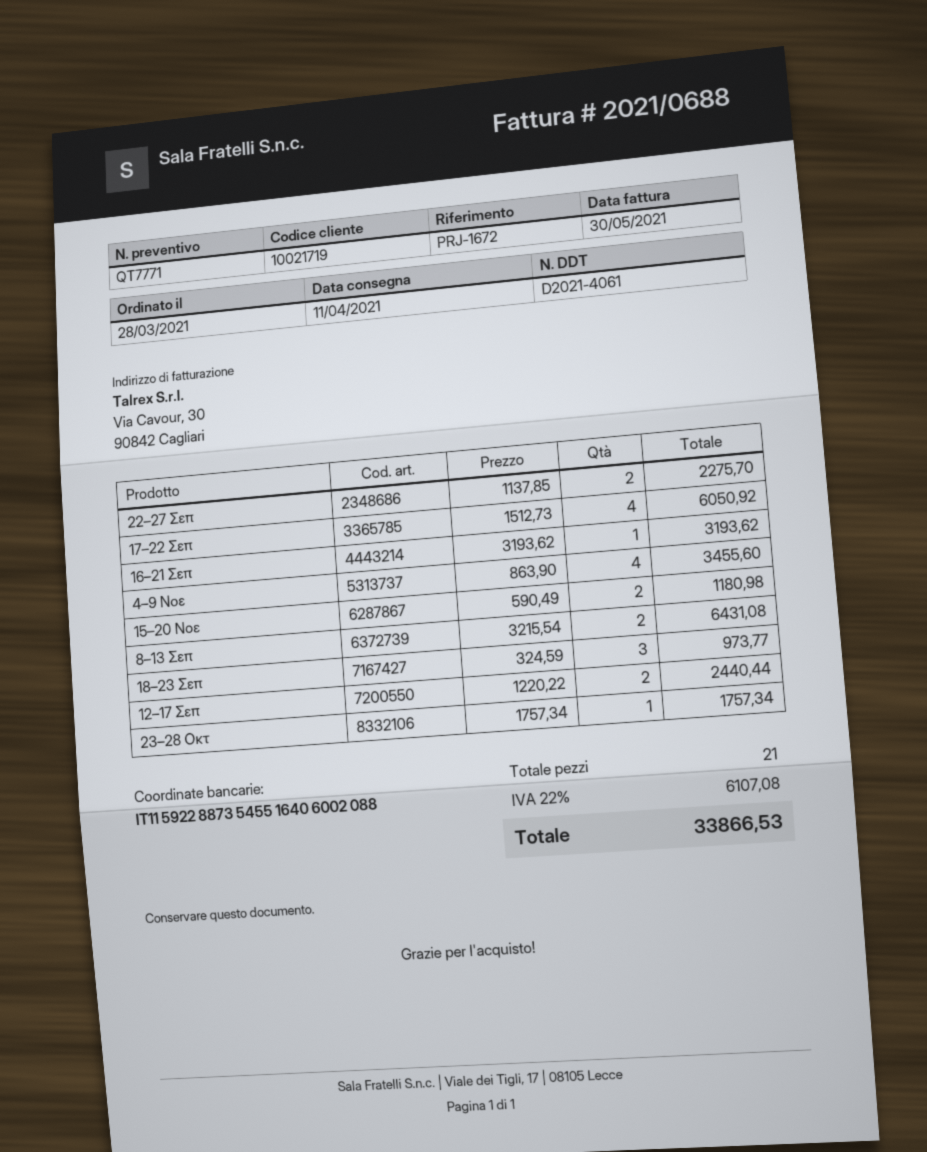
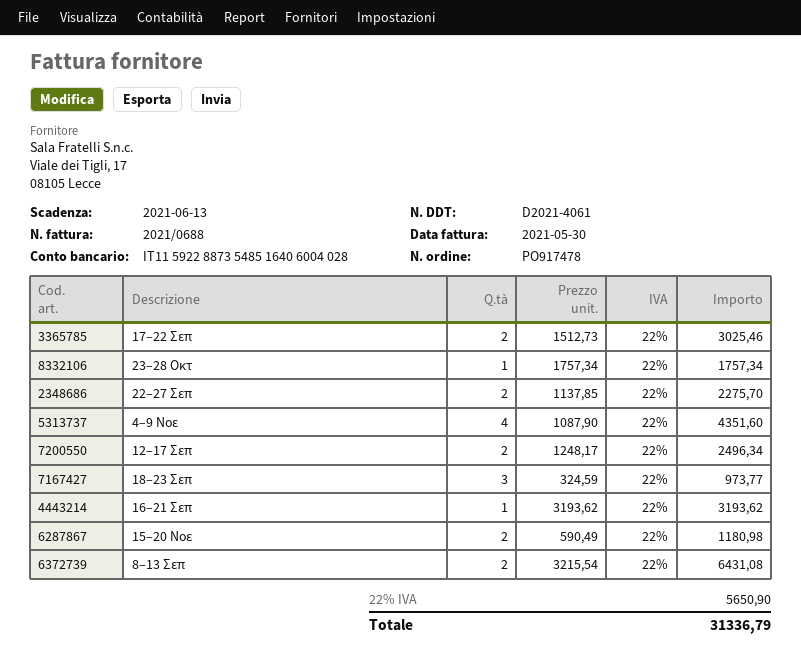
bank account: IT1159228873545516406002088 -> IT1159228873548516406004028
17–22 Σεπ: 4 x 1512.73 = 6050.92 -> 2 x 1512.73 = 3025.46
4–9 Νοε: 4 x 863.90 = 3455.60 -> 4 x 1087.90 = 4351.60
12–17 Σεπ: 2 x 1220.22 = 2440.44 -> 2 x 1248.17 = 2496.34
tax: 22% = 6107.08 -> 22% = 5650.90
total: 33866.53 -> 31336.79

